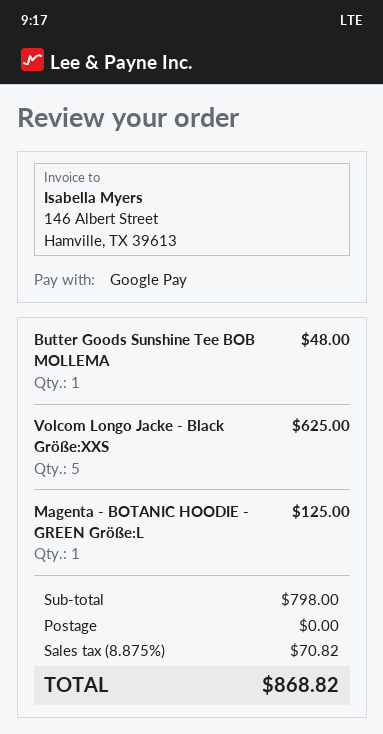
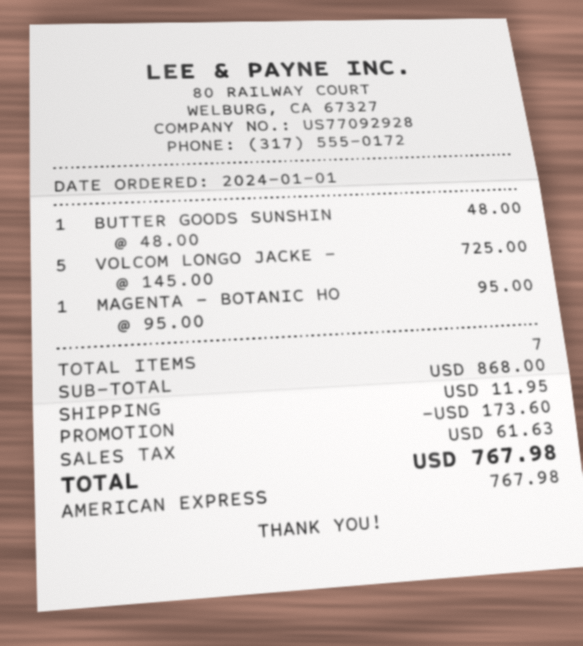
payment method: Google Pay -> American Express
Volcom Longo Jacke - Black Größe:XXS: 5 for 625.00 -> 5 for 725.00
Magenta - BOTANIC HOODIE - GREEN Größe:L: 1 for 125.00 -> 1 for 95.00
subtotal: 798.00 -> 868.00
discount: none -> 173.60
shipping: 0.00 -> 11.95
tax: 70.82 -> 61.63
total: 868.82 -> 767.98

